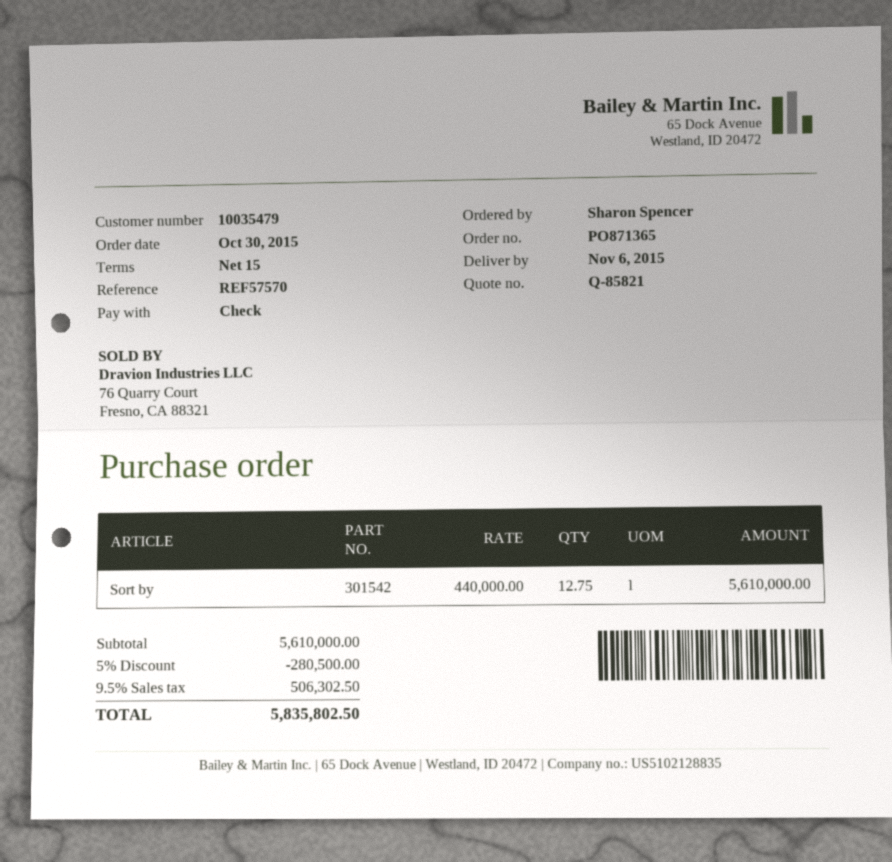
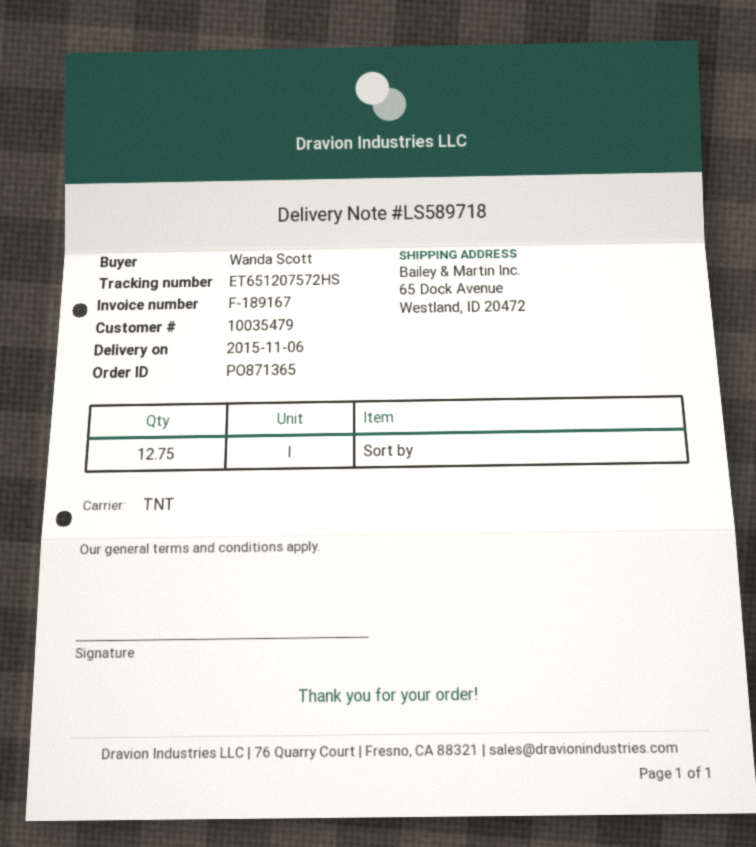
ordered by: Sharon Spencer -> Wanda Scott

